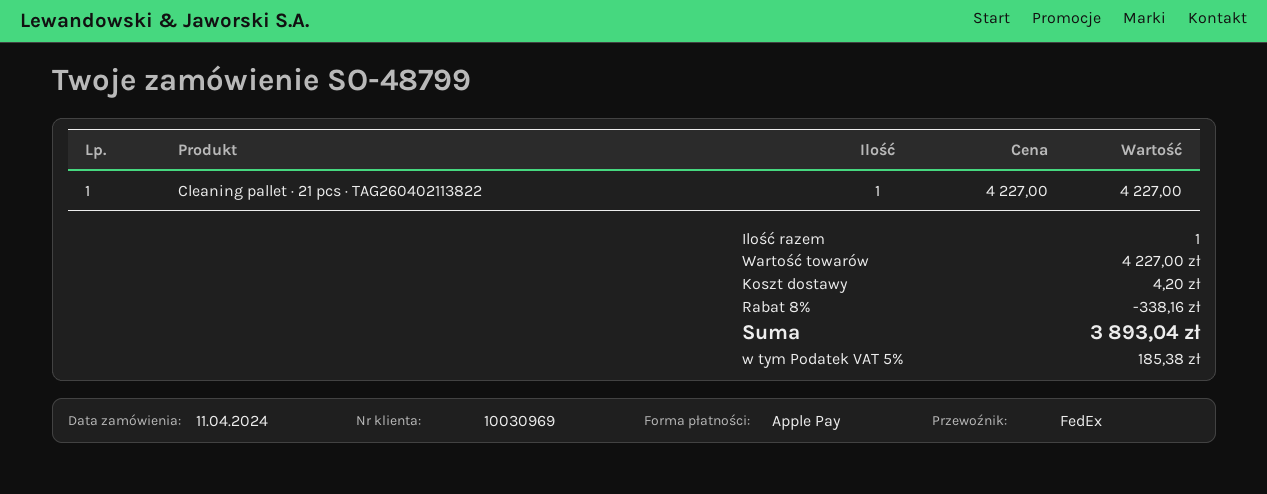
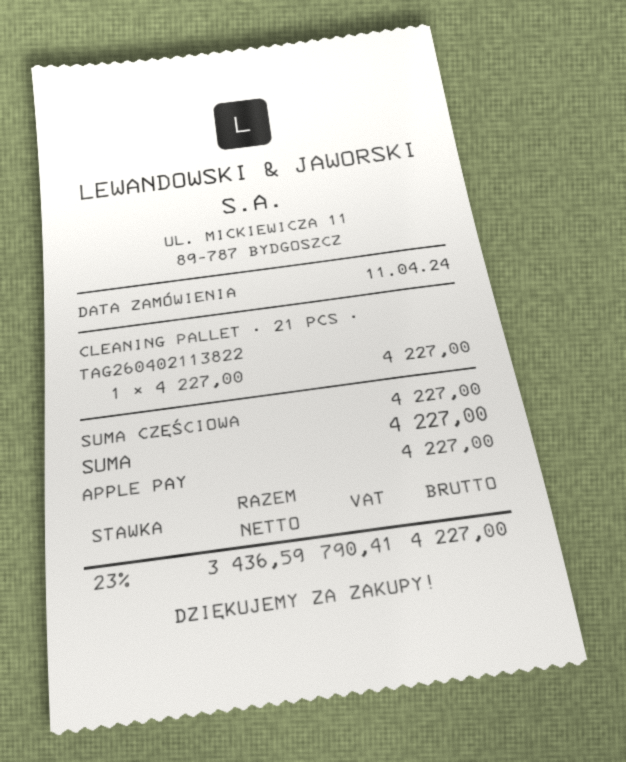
discount: 8% = 338.16 -> none
shipping: 4.20 -> none
tax: 5% = 185.38 -> 23% = 790.41
total: 3893.04 -> 4227.00

